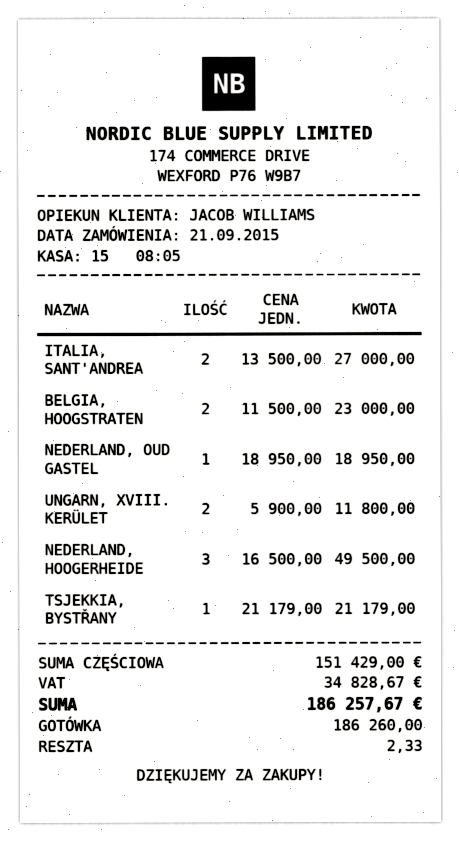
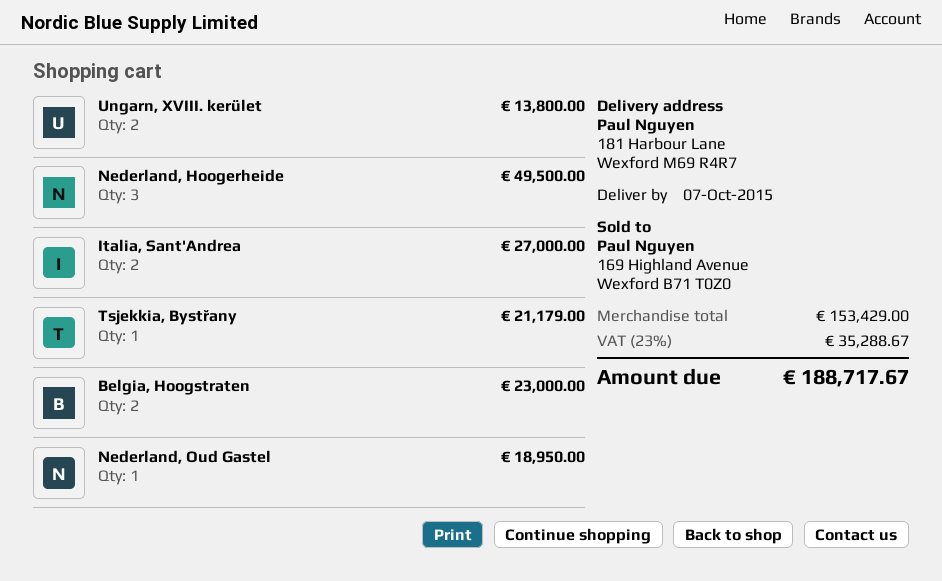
UNGARN, XVIII. KERÜLET: 2 for 11800.00 -> 2 for 13800.00
subtotal: 151429.00 -> 153429.00
tax: 34828.67 -> 35288.67
total: 186257.67 -> 188717.67

